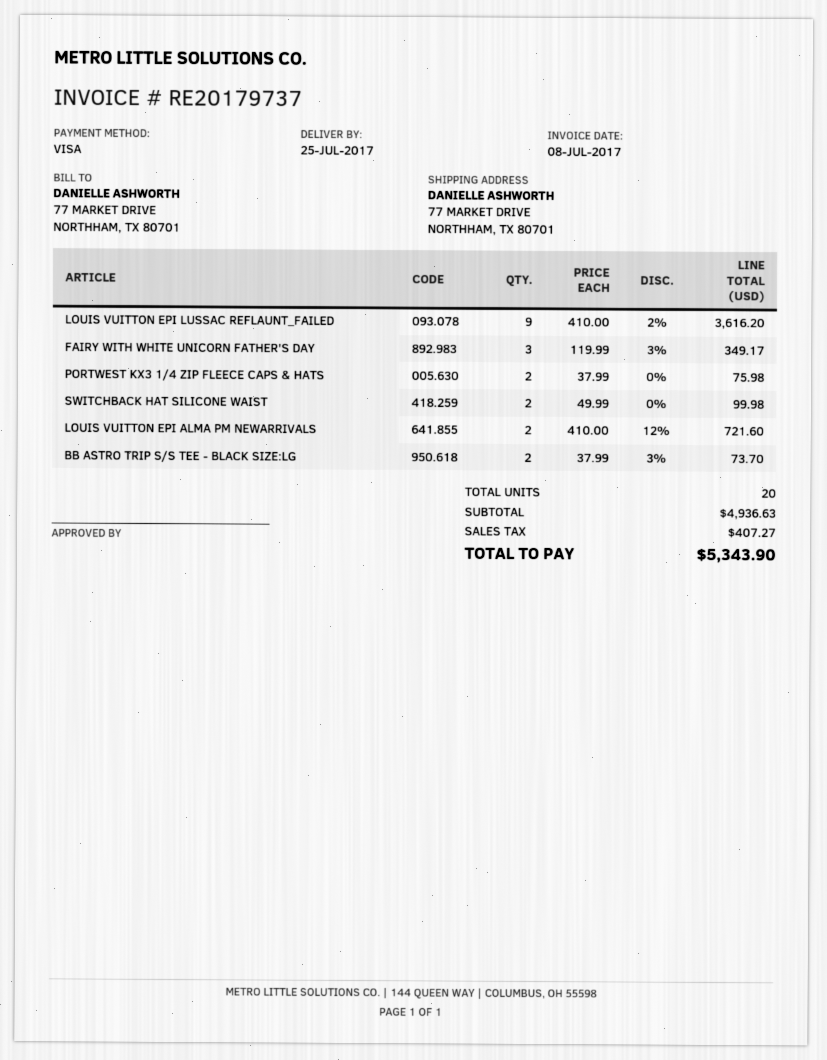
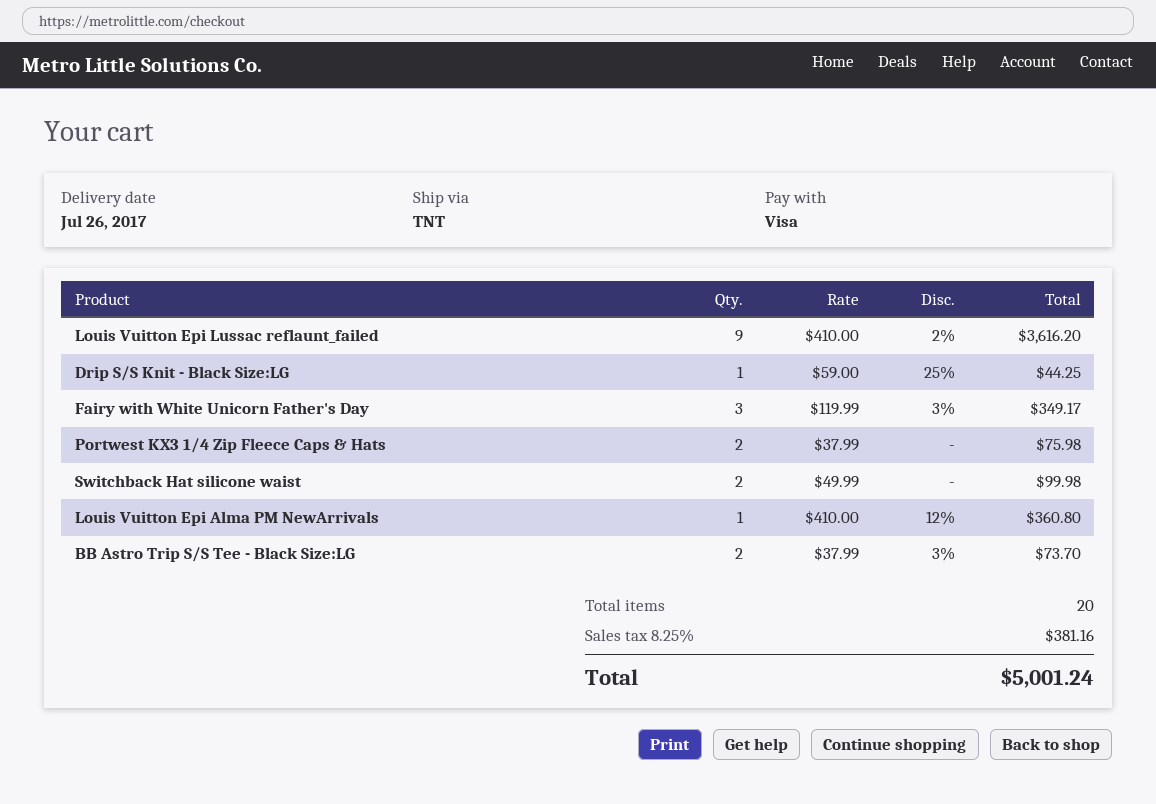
delivery date: 2017-07-25 -> 2017-07-26
LOUIS VUITTON EPI ALMA PM NEWARRIVALS: 2 x 410.00 - 12% = 721.60 -> 1 x 410.00 - 12% = 360.80
Drip S/S Knit - Black Size:LG: none -> 1 x 59.00 - 25% = 44.25
tax: 407.27 -> 381.16
total: 5343.90 -> 5001.24

